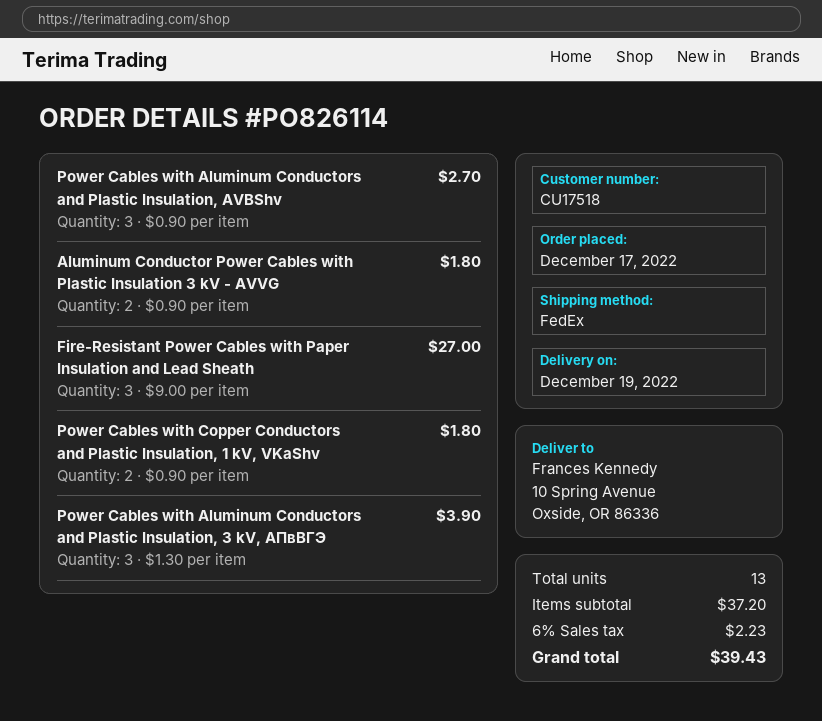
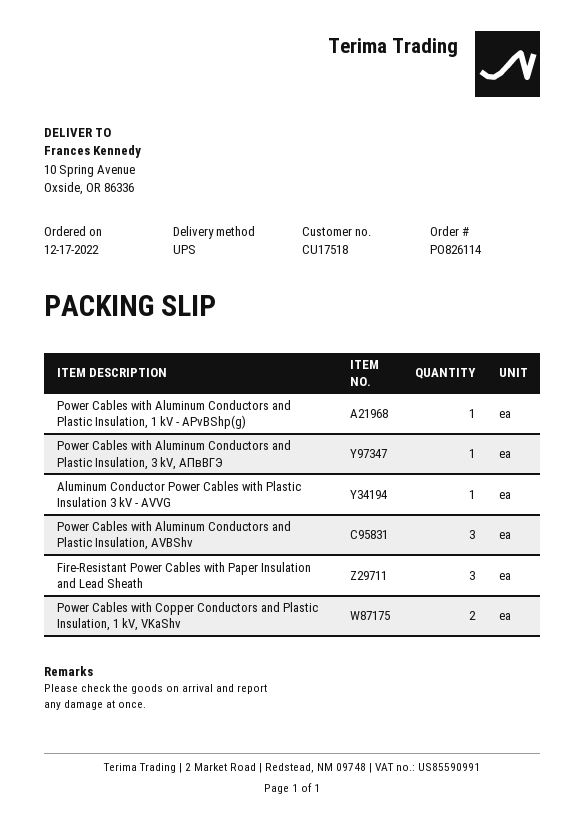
shipping method: FedEx -> UPS
Aluminum Conductor Power Cables with Plastic Insulation 3 kV - AVVG: 2 -> 1
Power Cables with Aluminum Conductors and Plastic Insulation, 3 kV, AПвВГЭ: 3 -> 1
Power Cables with Aluminum Conductors and Plastic Insulation, 1 kV - APvBShp(g): none -> 1

